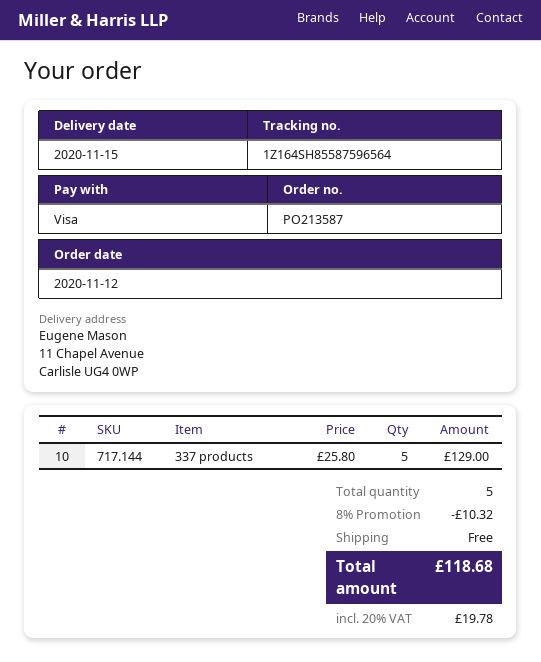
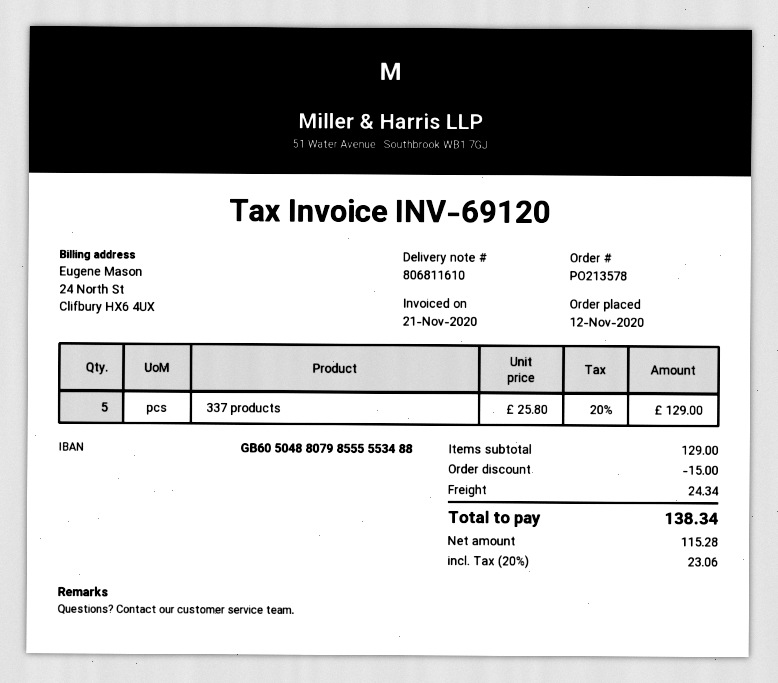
order number: PO213587 -> PO213578
discount: 10.32 -> 15.00
shipping: 0.00 -> 24.34
tax: 20% = 19.78 -> 20% = 23.06
total: 118.68 -> 138.34

